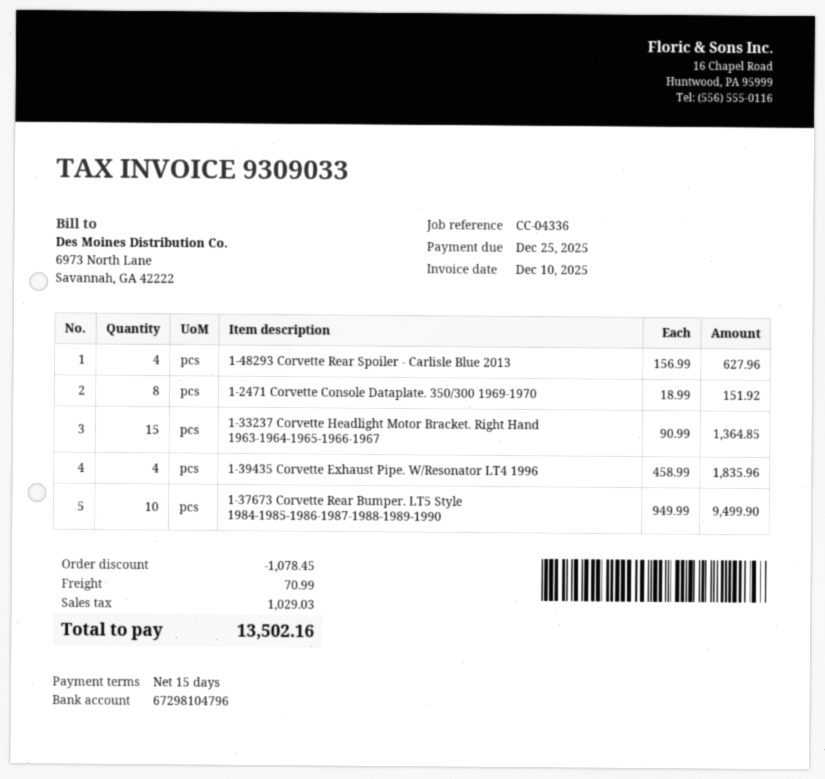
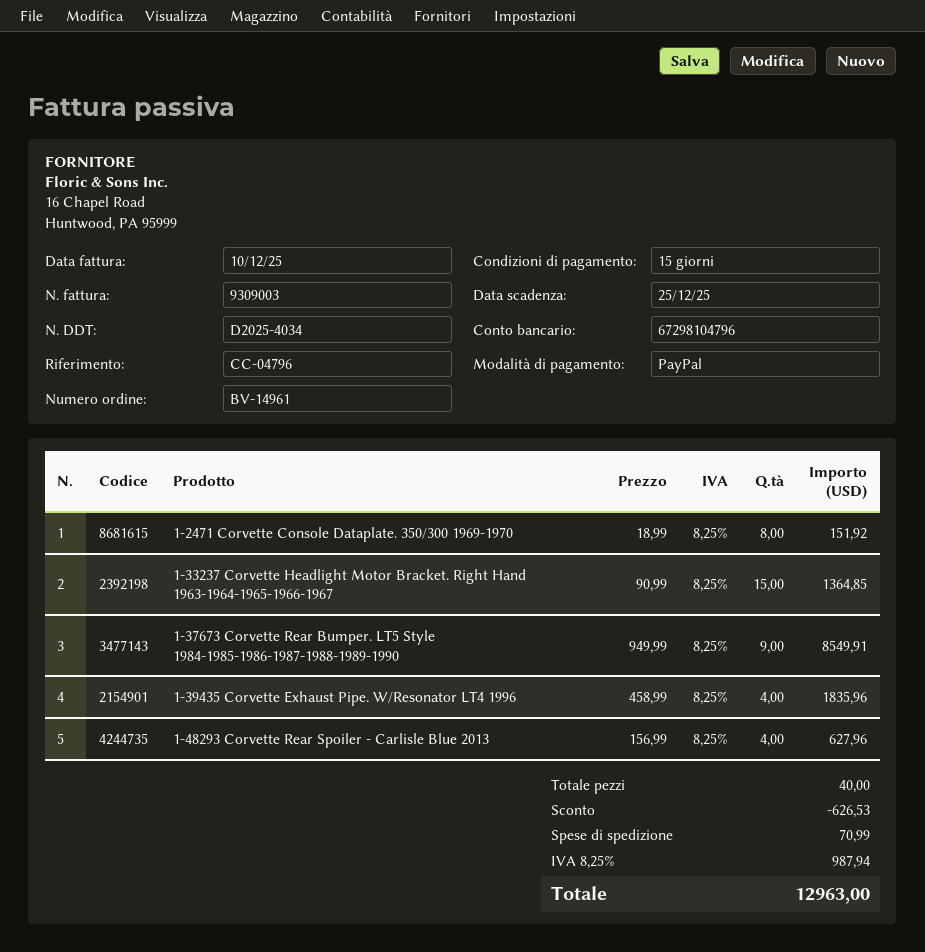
invoice number: 9309033 -> 9309003
reference: CC-04336 -> CC-04796
1-37673 Corvette Rear Bumper. LT5 Style 1984-1985-1986-1987-1988-1989-1990: 10 x 949.99 = 9499.90 -> 9 x 949.99 = 8549.91
discount: 1078.45 -> 626.53
tax: 1029.03 -> 987.94
total: 13502.16 -> 12963.00

